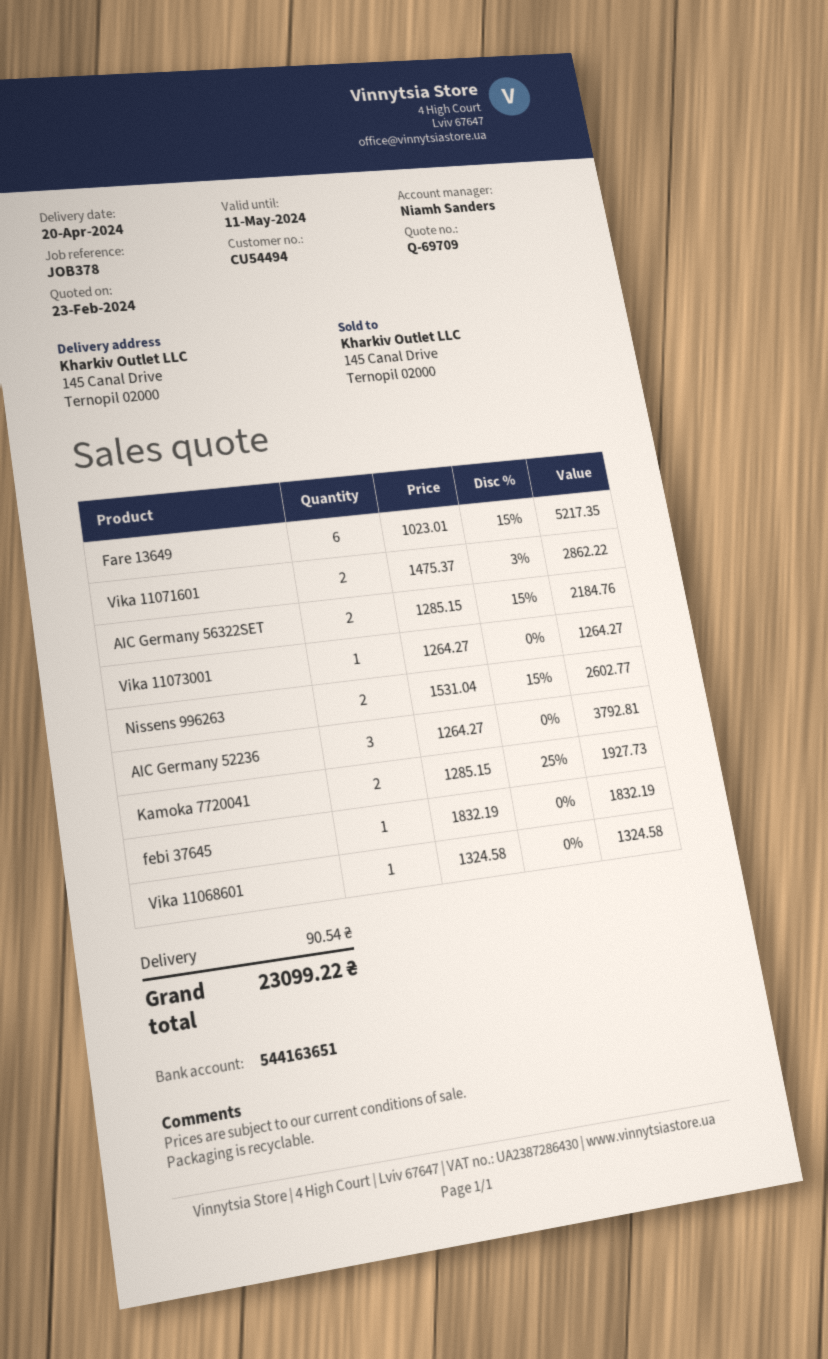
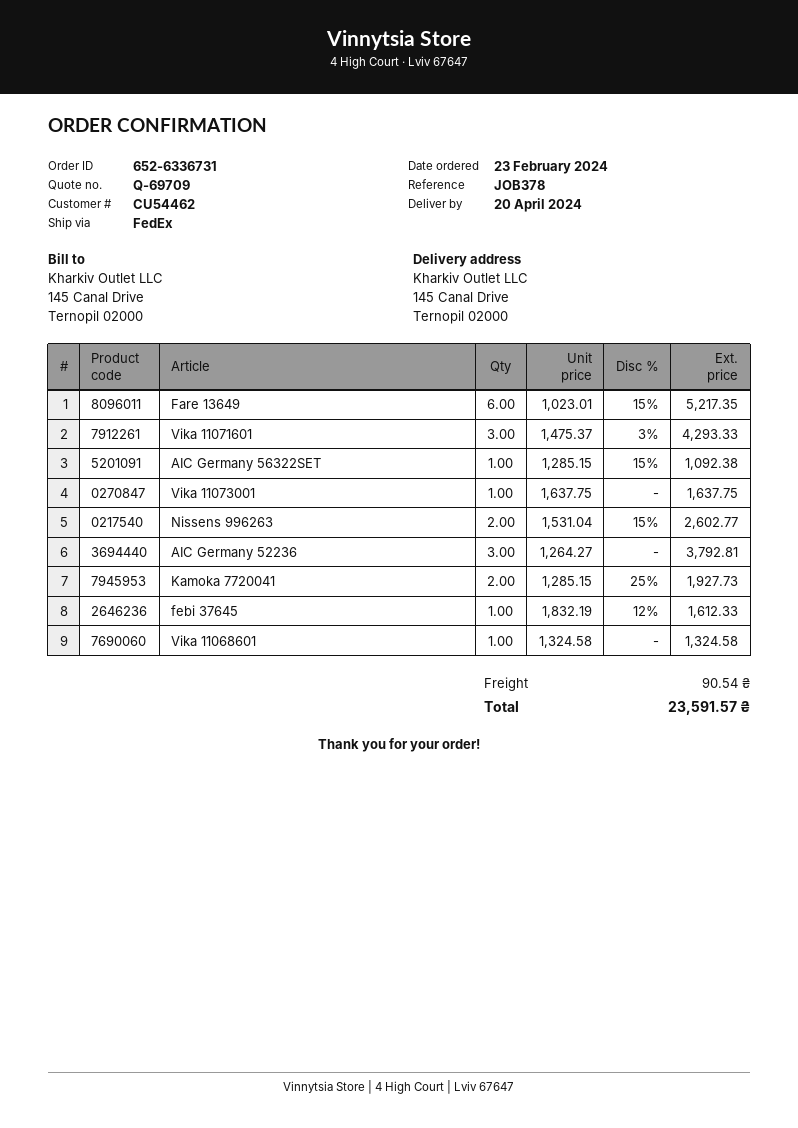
customer number: CU54494 -> CU54462
Vika 11071601: 2 x 1475.37 - 3% = 2862.22 -> 3 x 1475.37 - 3% = 4293.33
AIC Germany 56322SET: 2 x 1285.15 - 15% = 2184.76 -> 1 x 1285.15 - 15% = 1092.38
Vika 11073001: 1 x 1264.27 = 1264.27 -> 1 x 1637.75 = 1637.75
febi 37645: 1 x 1832.19 = 1832.19 -> 1 x 1832.19 - 12% = 1612.33
total: 23099.22 -> 23591.57

